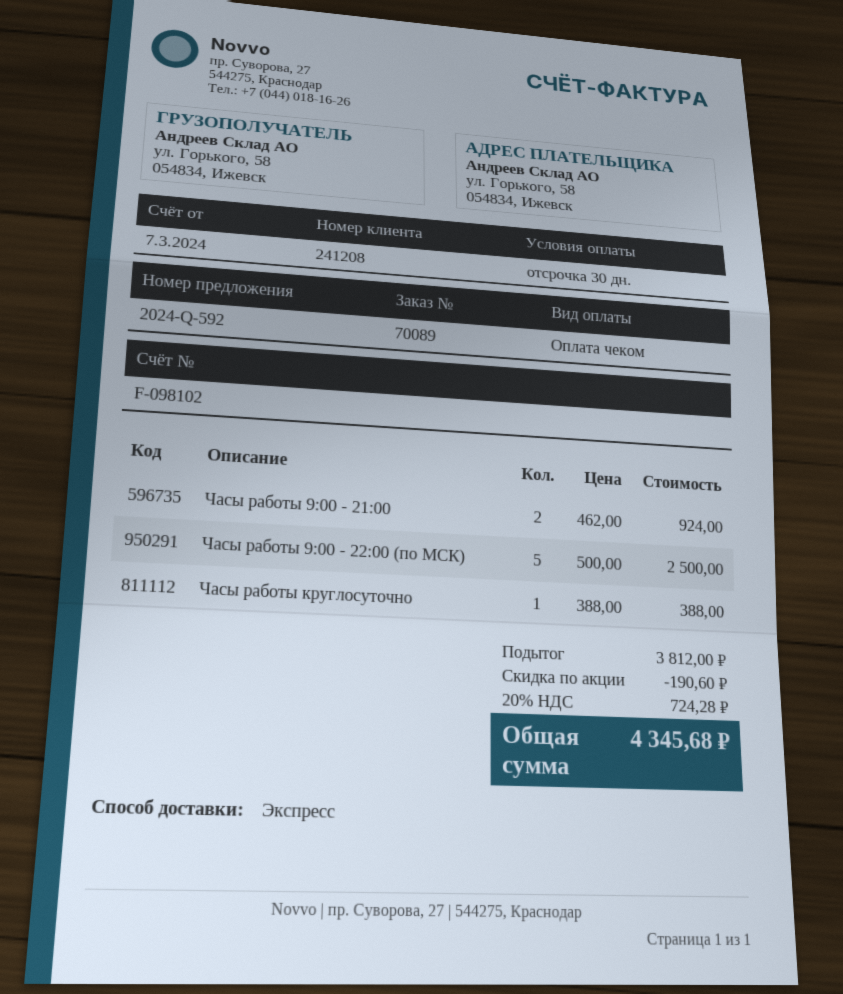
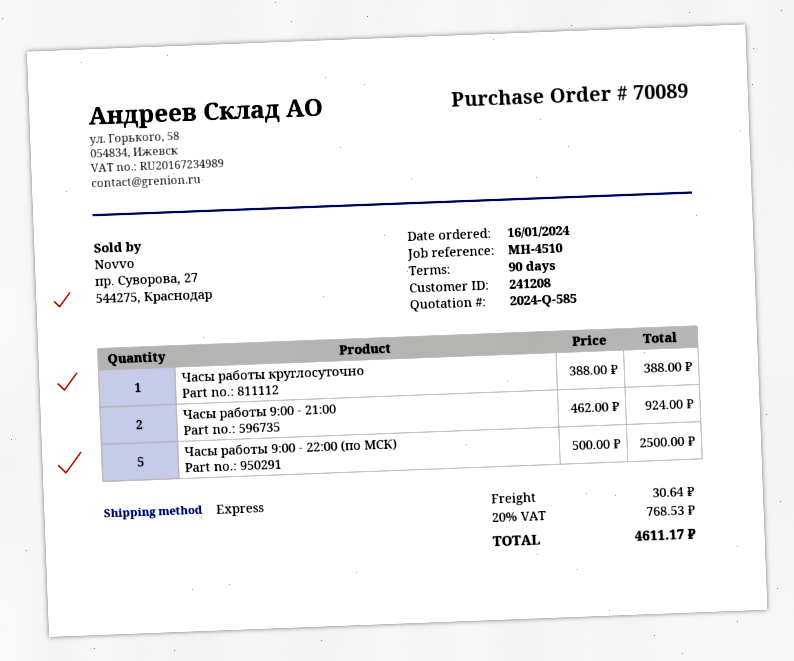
quote number: 2024-Q-592 -> 2024-Q-585
payment terms: 30 days -> 90 days
discount: 190.60 -> none
shipping: none -> 30.64
tax: 20% = 724.28 -> 20% = 768.53
total: 4345.68 -> 4611.17

